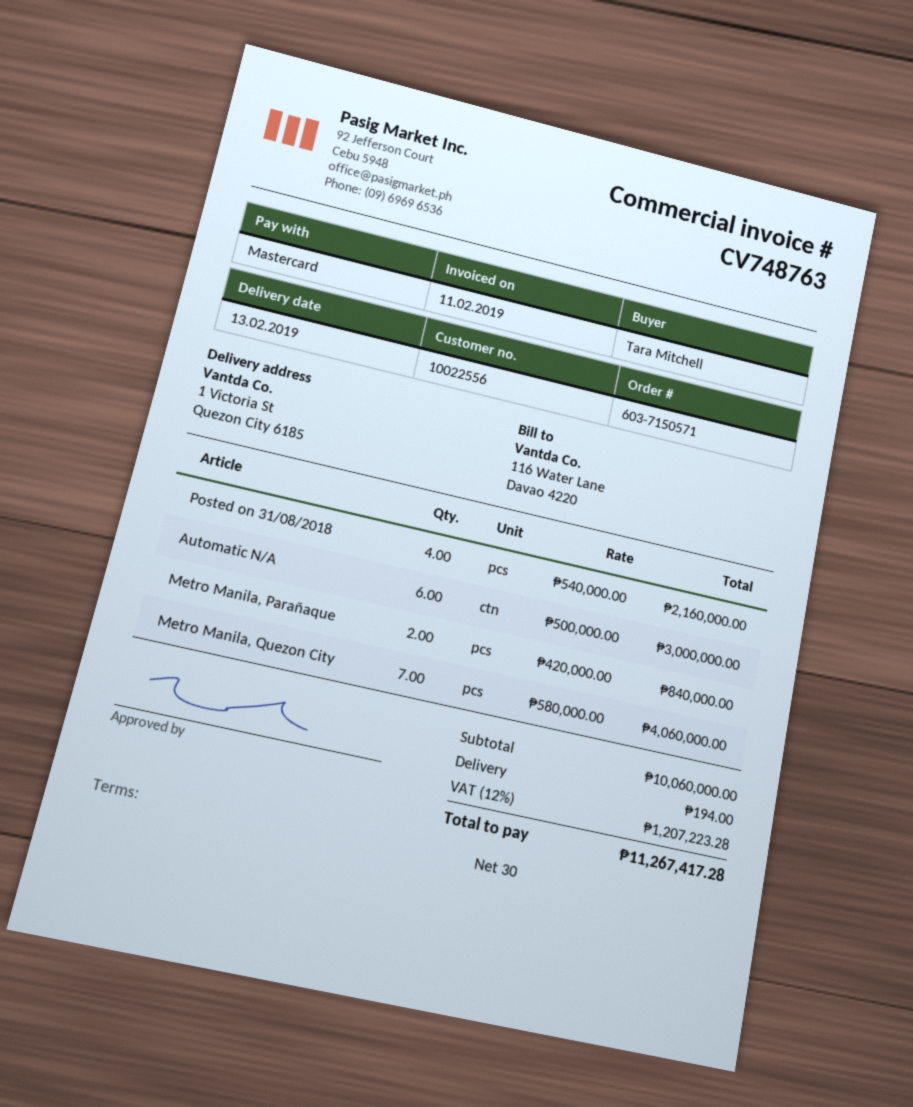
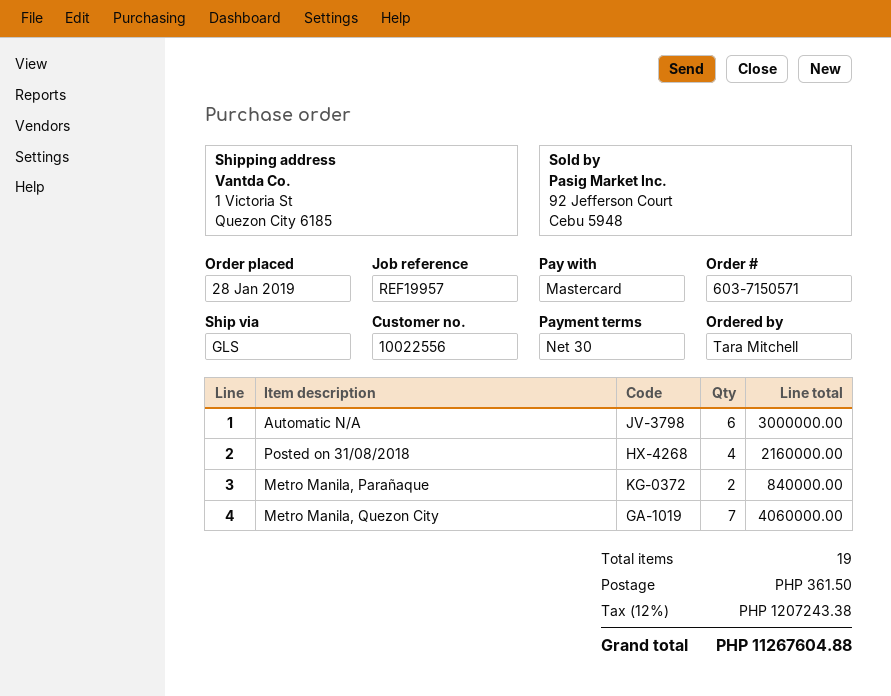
shipping: 194.00 -> 361.50
tax: 12% = 1207223.28 -> 12% = 1207243.38
total: 11267417.28 -> 11267604.88

